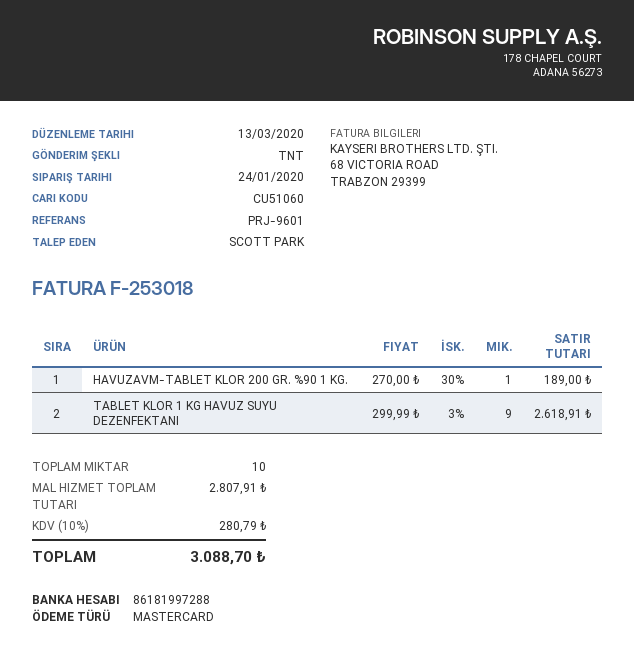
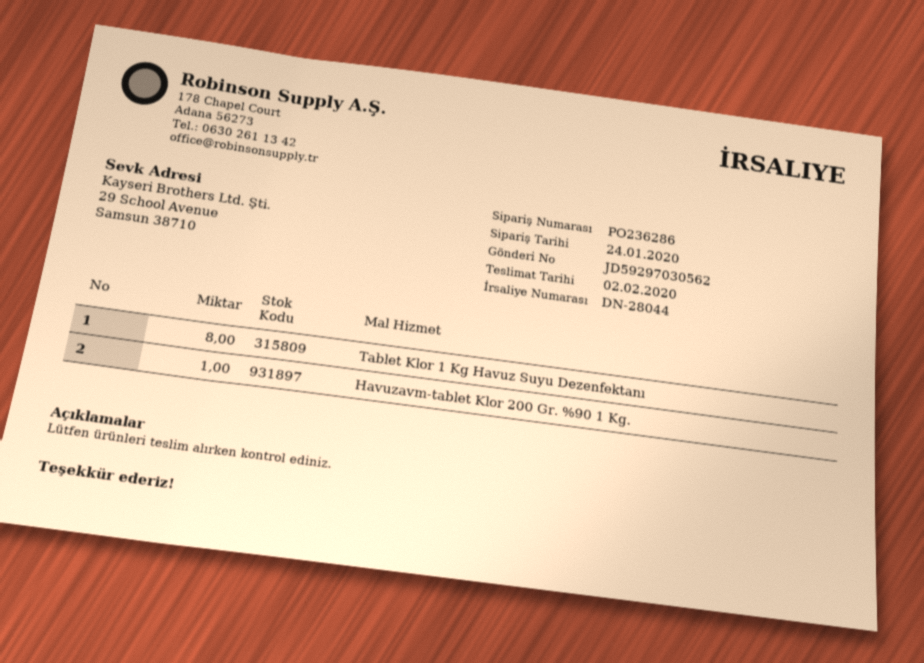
TABLET KLOR 1 KG HAVUZ SUYU DEZENFEKTANI: 9 -> 8

